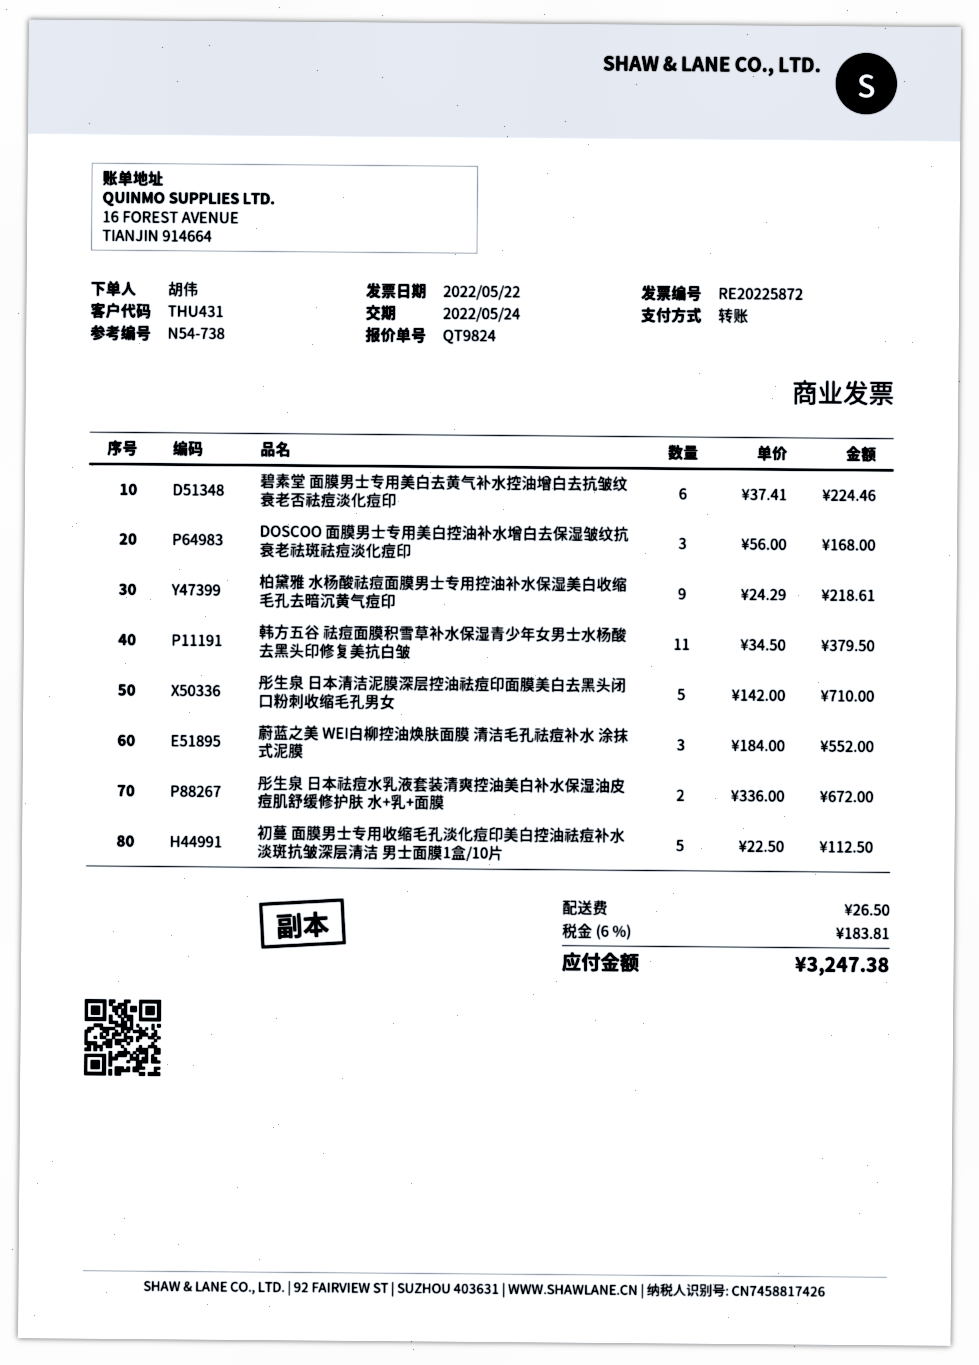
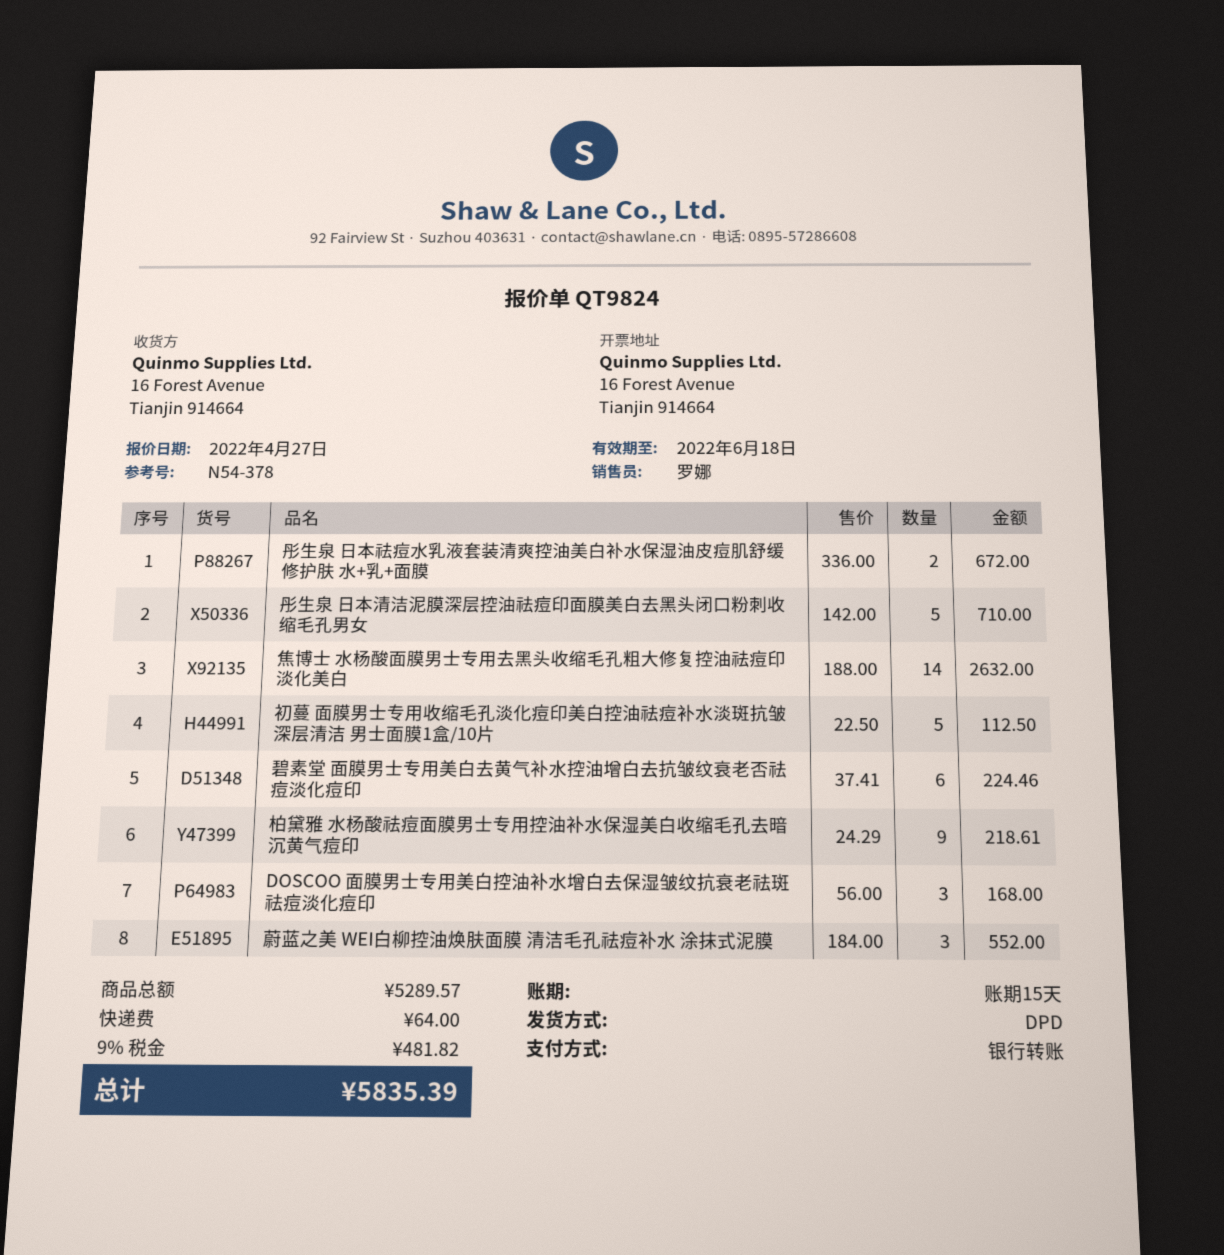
reference: N54-738 -> N54-378
韩方五谷 祛痘面膜积雪草补水保湿青少年女男士水杨酸去黑头印修复美抗白皱: 11 x 34.50 = 379.50 -> none
焦博士 水杨酸面膜男士专用去黑头收缩毛孔粗大修复控油祛痘印淡化美白: none -> 14 x 188.00 = 2632.00
shipping: 26.50 -> 64.00
tax: 6% = 183.81 -> 9% = 481.82
total: 3247.38 -> 5835.39

